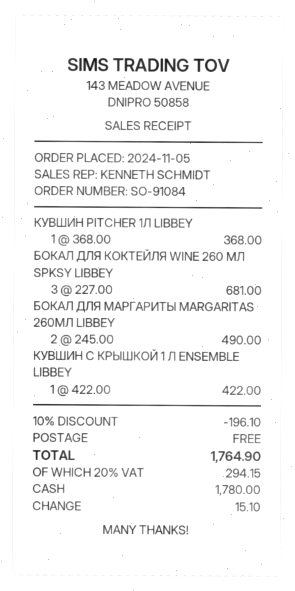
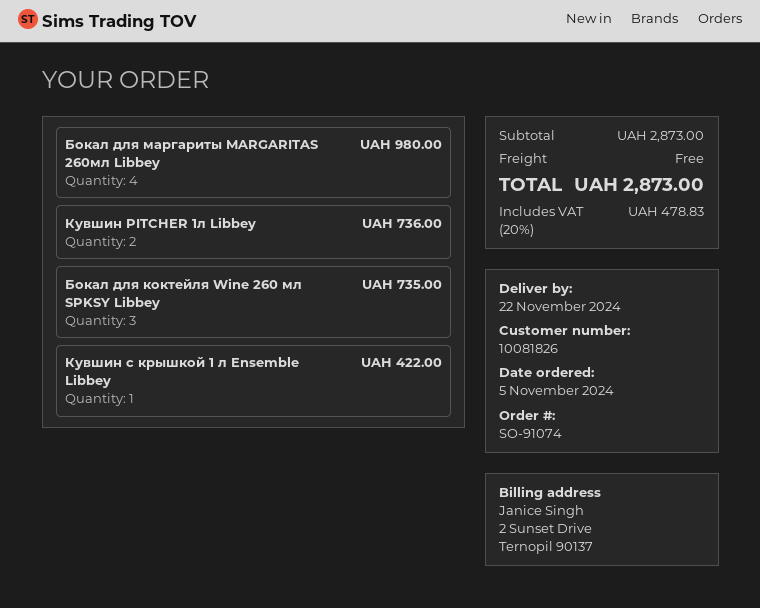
order number: SO-91084 -> SO-91074
КУВШИН PITCHER 1Л LIBBEY: 1 for 368.00 -> 2 for 736.00
БОКАЛ ДЛЯ КОКТЕЙЛЯ WINE 260 МЛ SPKSY LIBBEY: 3 for 681.00 -> 3 for 735.00
БОКАЛ ДЛЯ МАРГАРИТЫ MARGARITAS 260МЛ LIBBEY: 2 for 490.00 -> 4 for 980.00
discount: 10% = 196.10 -> none
tax: 20% = 294.15 -> 20% = 478.83
total: 1764.90 -> 2873.00

